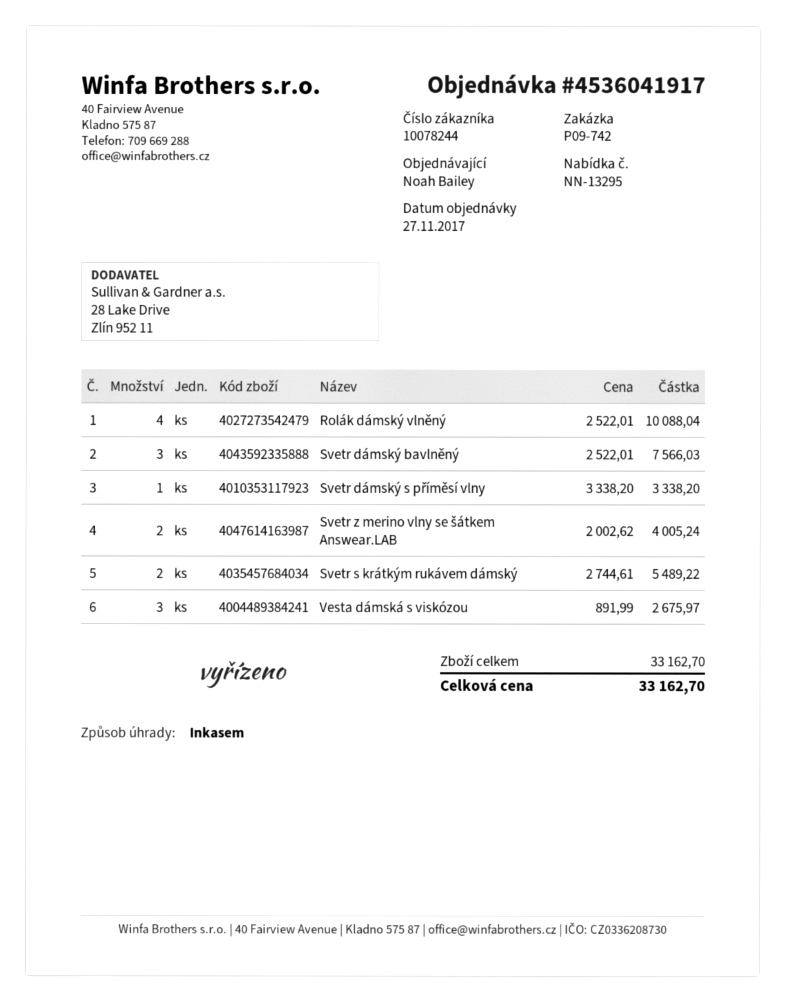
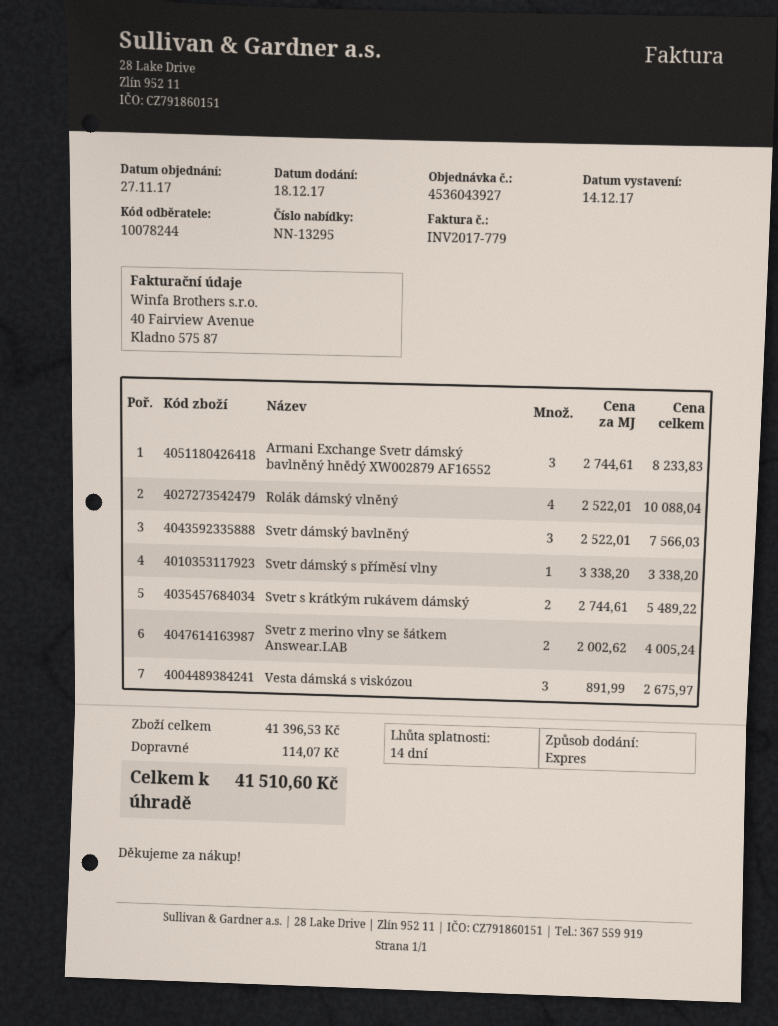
order number: 4536041917 -> 4536043927
Armani Exchange Svetr dámský bavlněný hnědý XW002879 AF16552: none -> 3 x 2744.61 = 8233.83
subtotal: 33162.70 -> 41396.53
shipping: none -> 114.07
total: 33162.70 -> 41510.60

